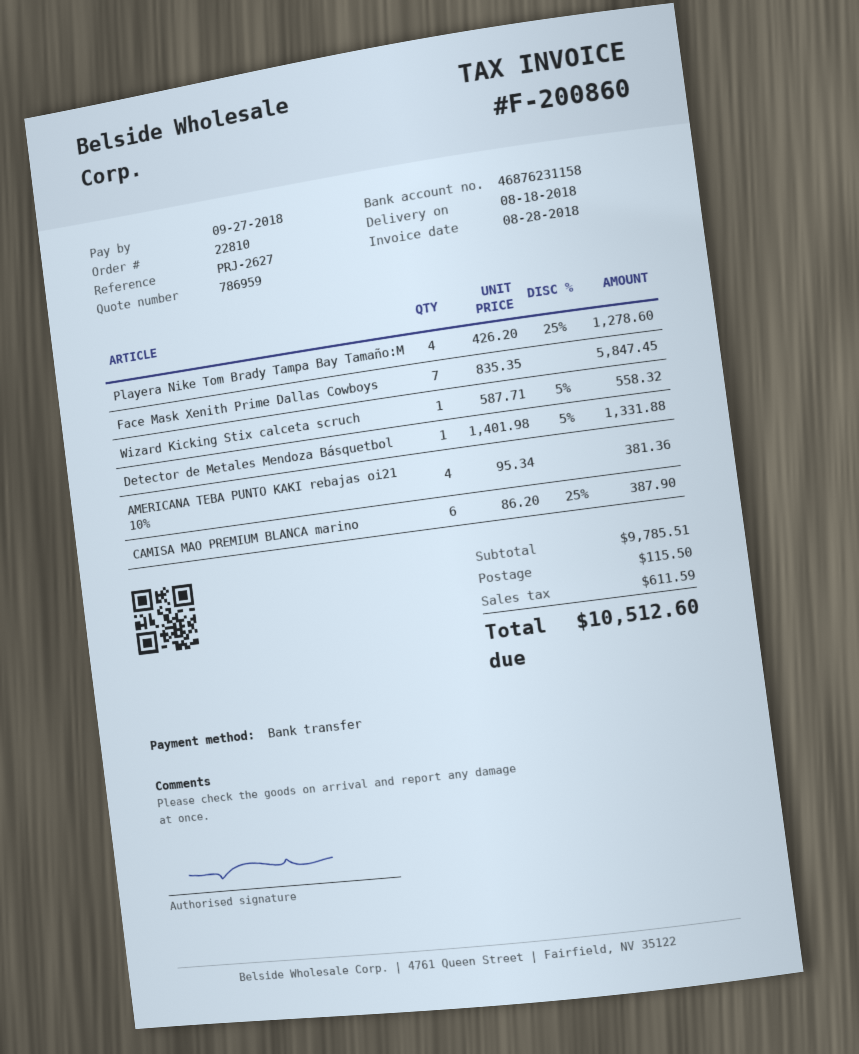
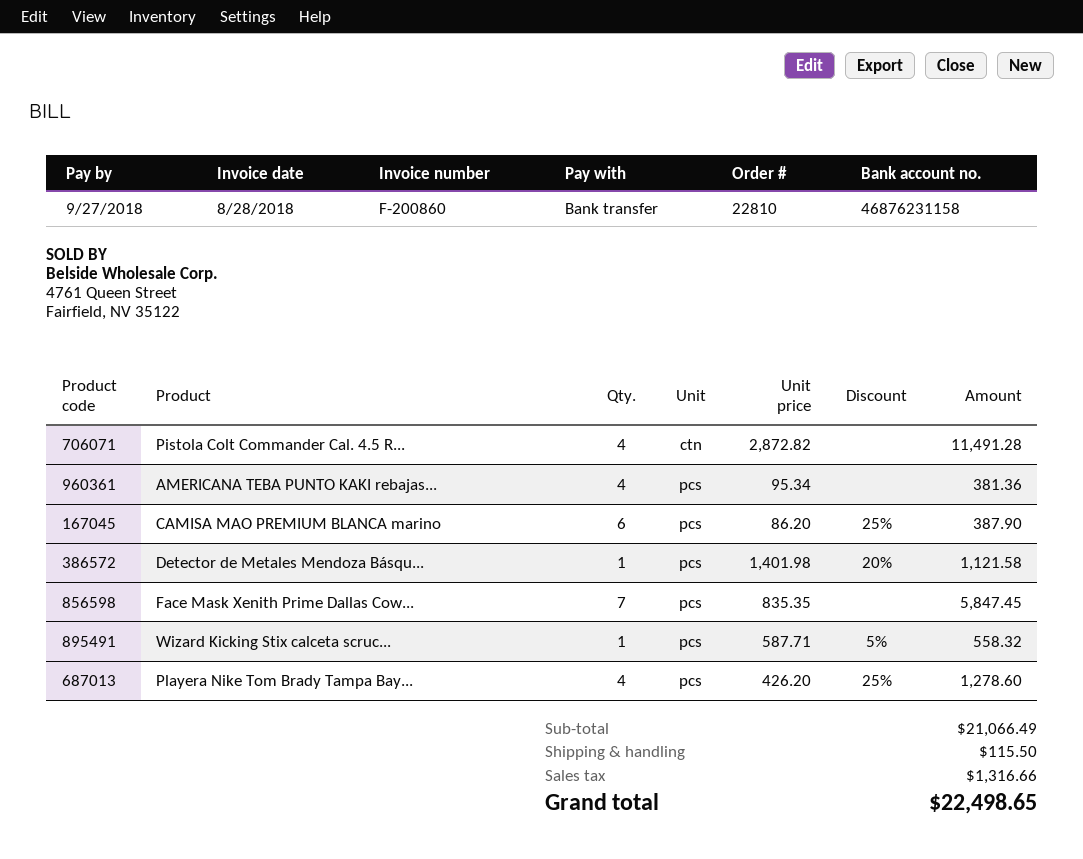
Detector de Metales Mendoza Básquetbol: 1 x 1401.98 - 5% = 1331.88 -> 1 x 1401.98 - 20% = 1121.58
Pistola Colt Commander Cal. 4.5 R...: none -> 4 x 2872.82 = 11491.28
subtotal: 9785.51 -> 21066.49
tax: 611.59 -> 1316.66
total: 10512.60 -> 22498.65

